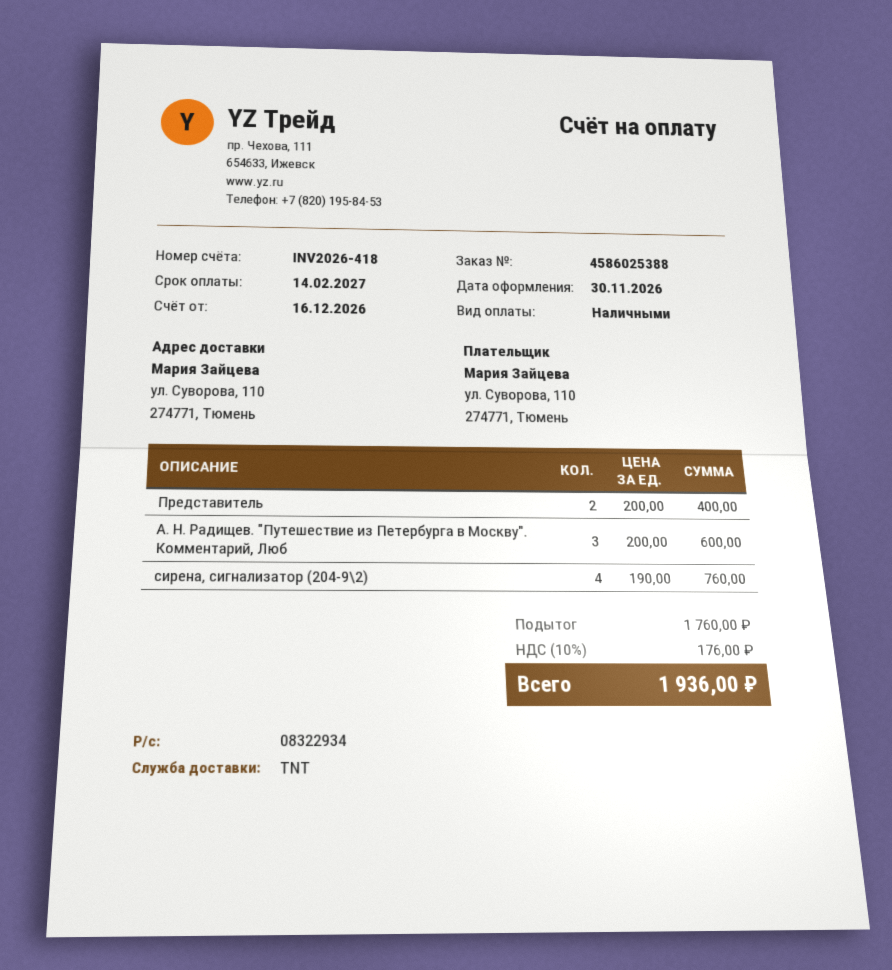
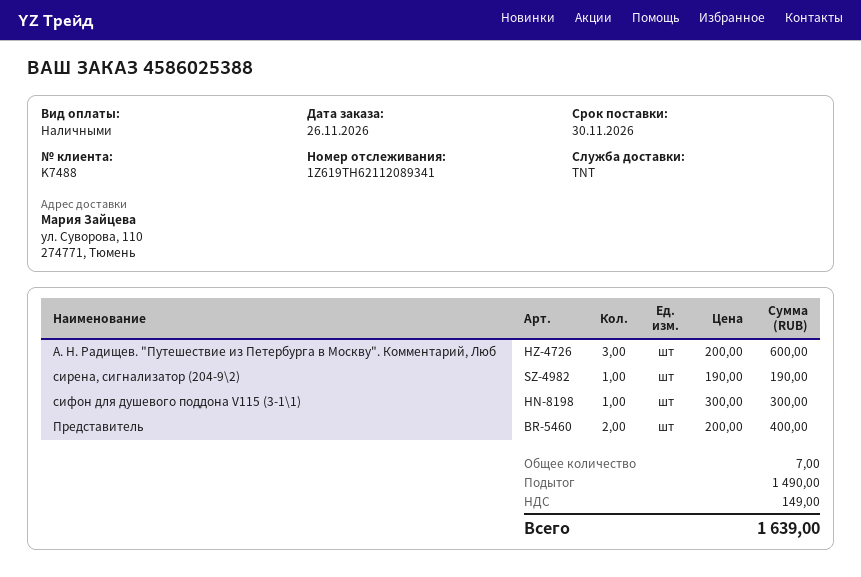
order date: 2026-11-30 -> 2026-11-26
сирена, сигнализатор (204-9\2): 4 x 190.00 = 760.00 -> 1 x 190.00 = 190.00
сифон для душевого поддона V115 (3-1\1): none -> 1 x 300.00 = 300.00
subtotal: 1760.00 -> 1490.00
tax: 176.00 -> 149.00
total: 1936.00 -> 1639.00

